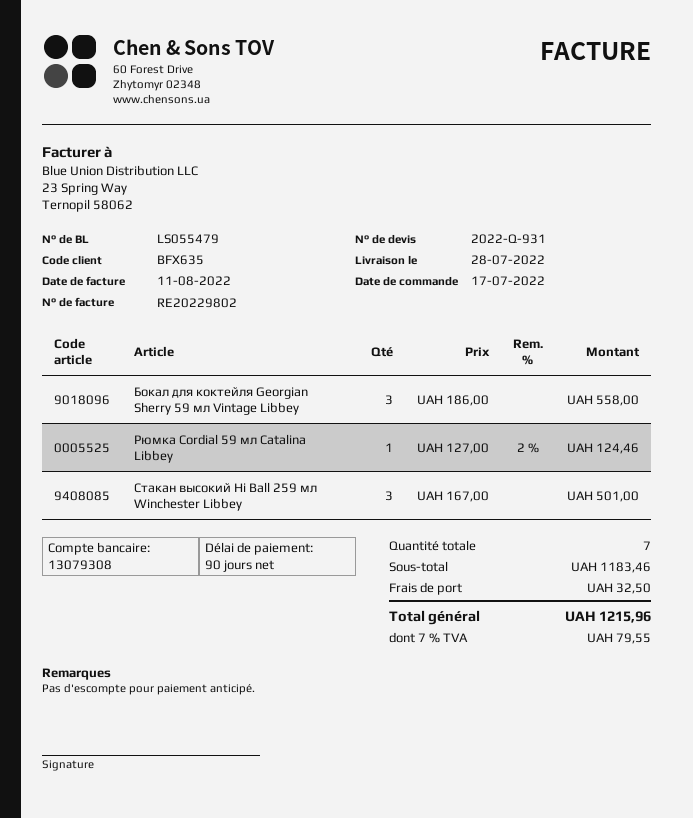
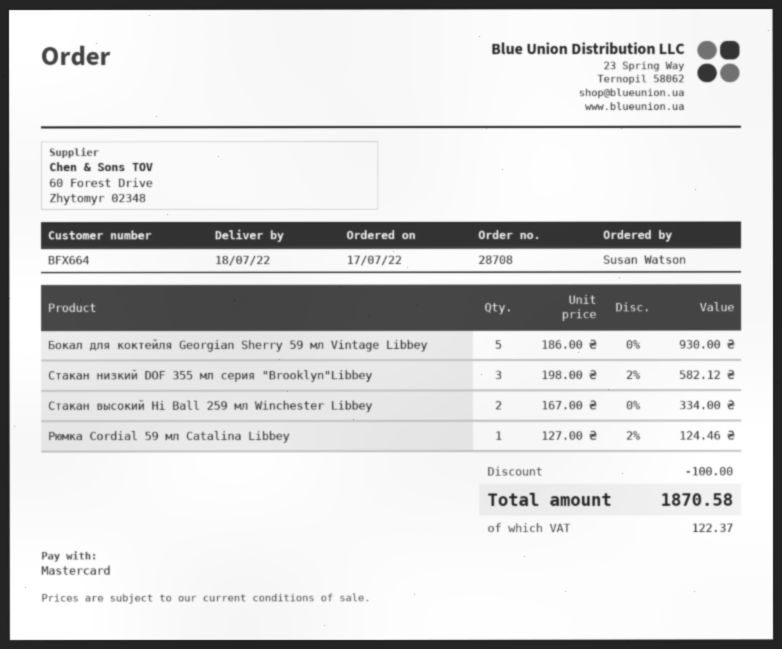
delivery date: 2022-07-28 -> 2022-07-18
customer number: BFX635 -> BFX664
Бокал для коктейля Georgian Sherry 59 мл Vintage Libbey: 3 x 186.00 = 558.00 -> 5 x 186.00 = 930.00
Стакан высокий Hi Ball 259 мл Winchester Libbey: 3 x 167.00 = 501.00 -> 2 x 167.00 = 334.00
Стакан низкий DOF 355 мл серия "Brooklyn"Libbey: none -> 3 x 198.00 - 2% = 582.12
discount: none -> 100.00
shipping: 32.50 -> none
tax: 79.55 -> 122.37
total: 1215.96 -> 1870.58

